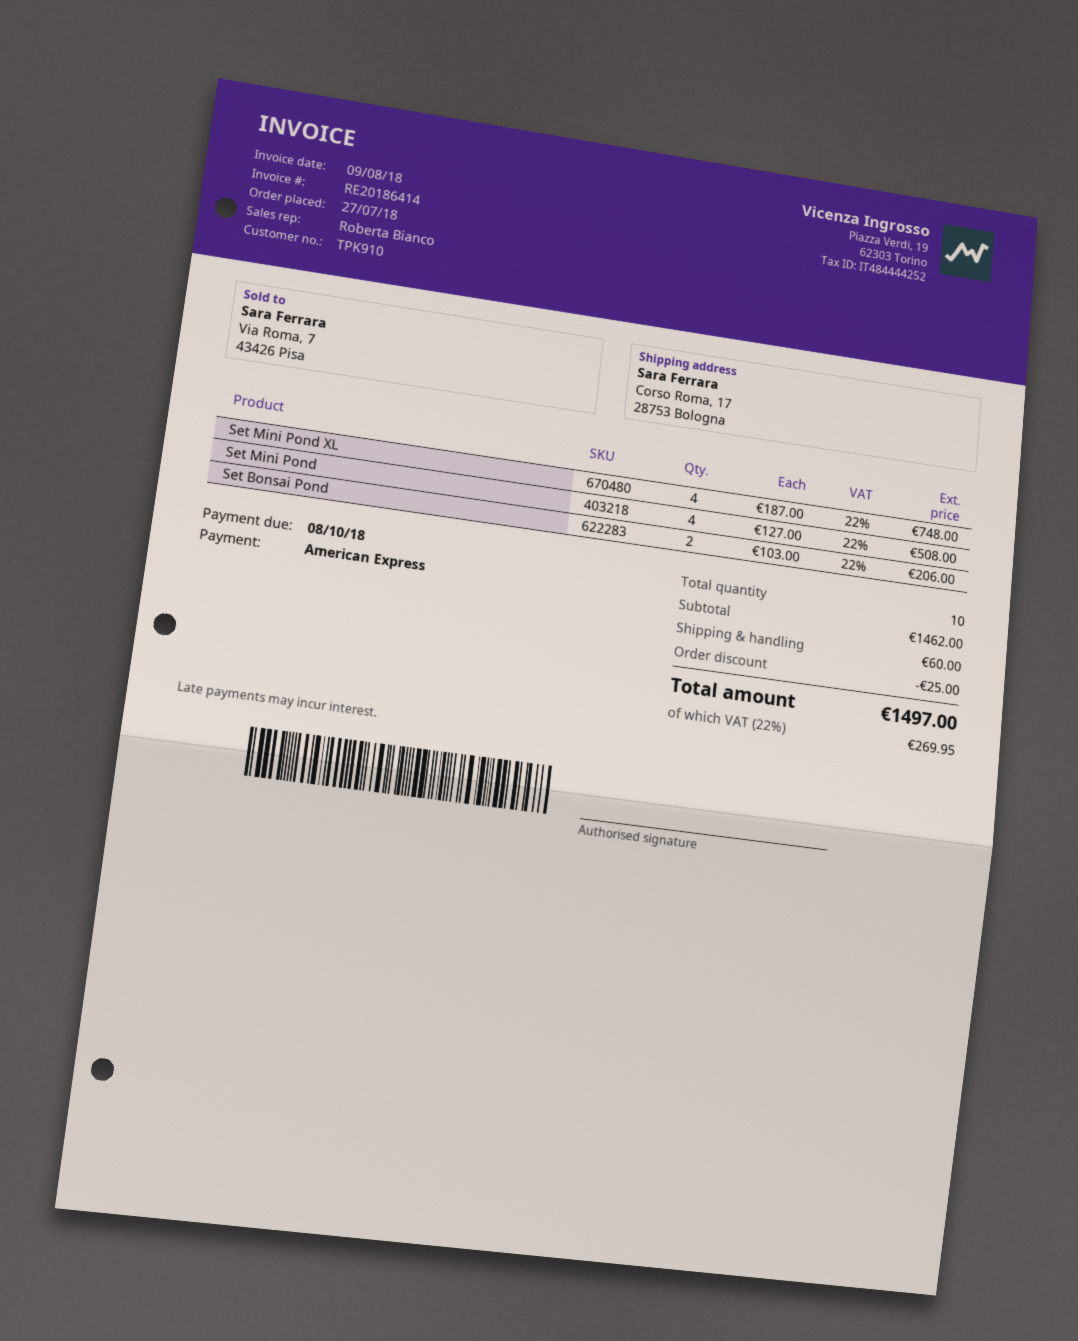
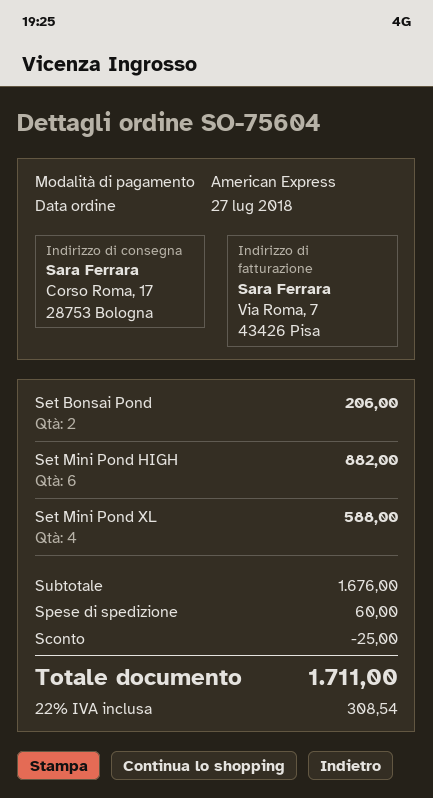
Set Mini Pond XL: 4 for 748.00 -> 4 for 588.00
Set Mini Pond: 4 for 508.00 -> none
Set Mini Pond HIGH: none -> 6 for 882.00
subtotal: 1462.00 -> 1676.00
tax: 22% = 269.95 -> 22% = 308.54
total: 1497.00 -> 1711.00

